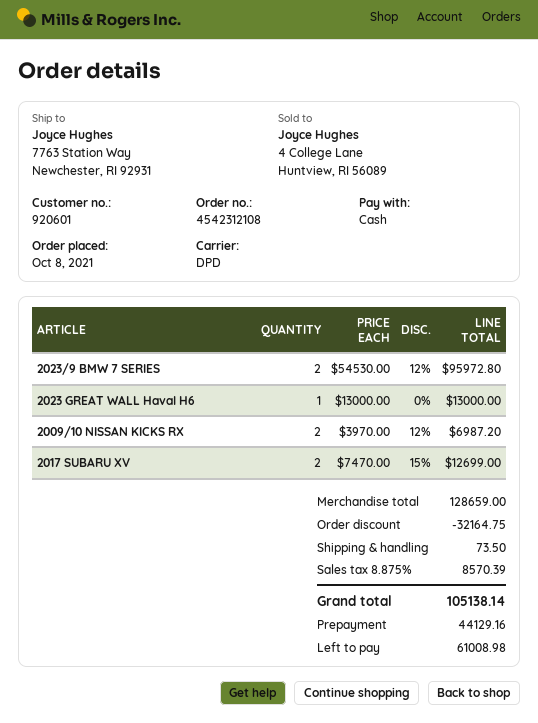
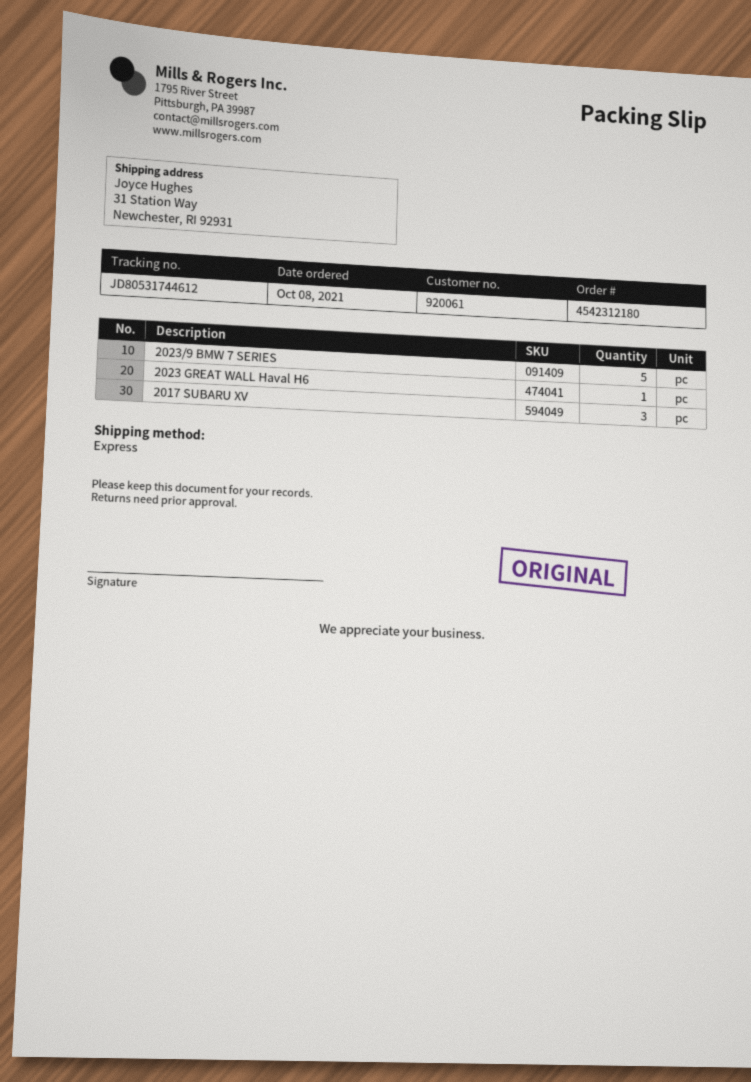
order number: 4542312108 -> 4542312180
customer number: 920601 -> 920061
shipping method: DPD -> express
ship to: 7763 Station Way, Newchester, RI 92931 -> 31 Station Way, Newchester, RI 92931
2023/9 BMW 7 SERIES: 2 -> 5
2009/10 NISSAN KICKS RX: 2 -> none
2017 SUBARU XV: 2 -> 3

